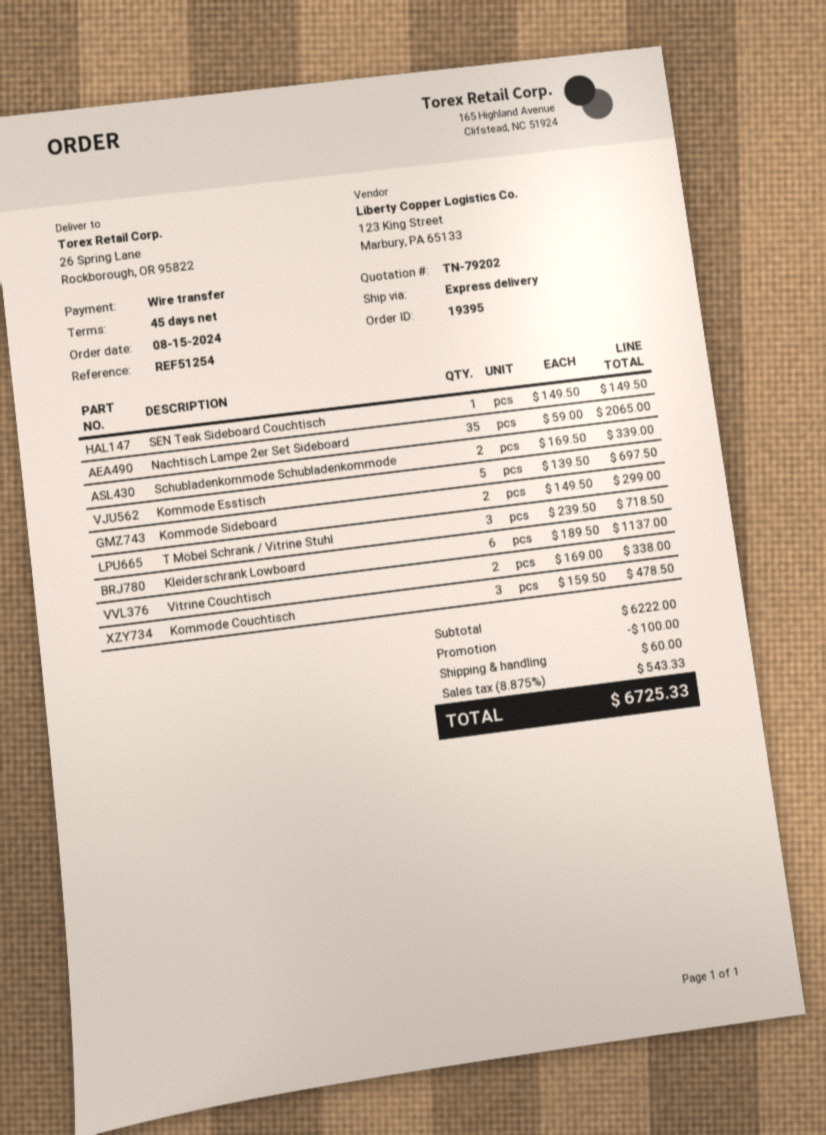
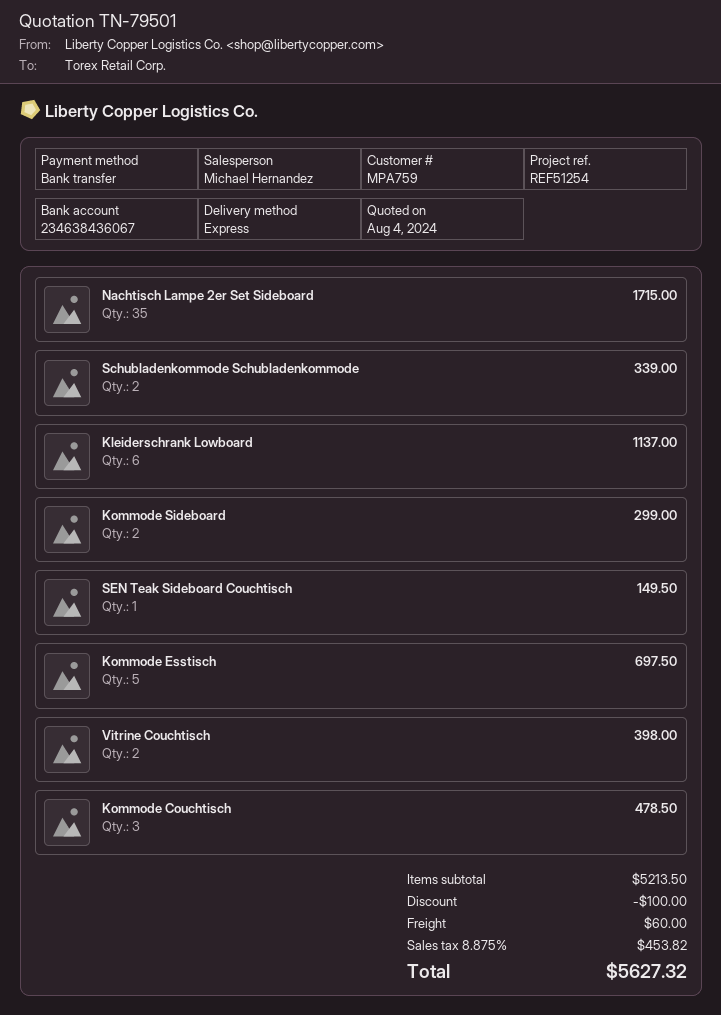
quote number: TN-79202 -> TN-79501
Nachtisch Lampe 2er Set Sideboard: 35 for 2065.00 -> 35 for 1715.00
T Möbel Schrank / Vitrine Stuhl: 3 for 718.50 -> none
Vitrine Couchtisch: 2 for 338.00 -> 2 for 398.00
subtotal: 6222.00 -> 5213.50
tax: 8.875% = 543.33 -> 8.875% = 453.82
total: 6725.33 -> 5627.32

